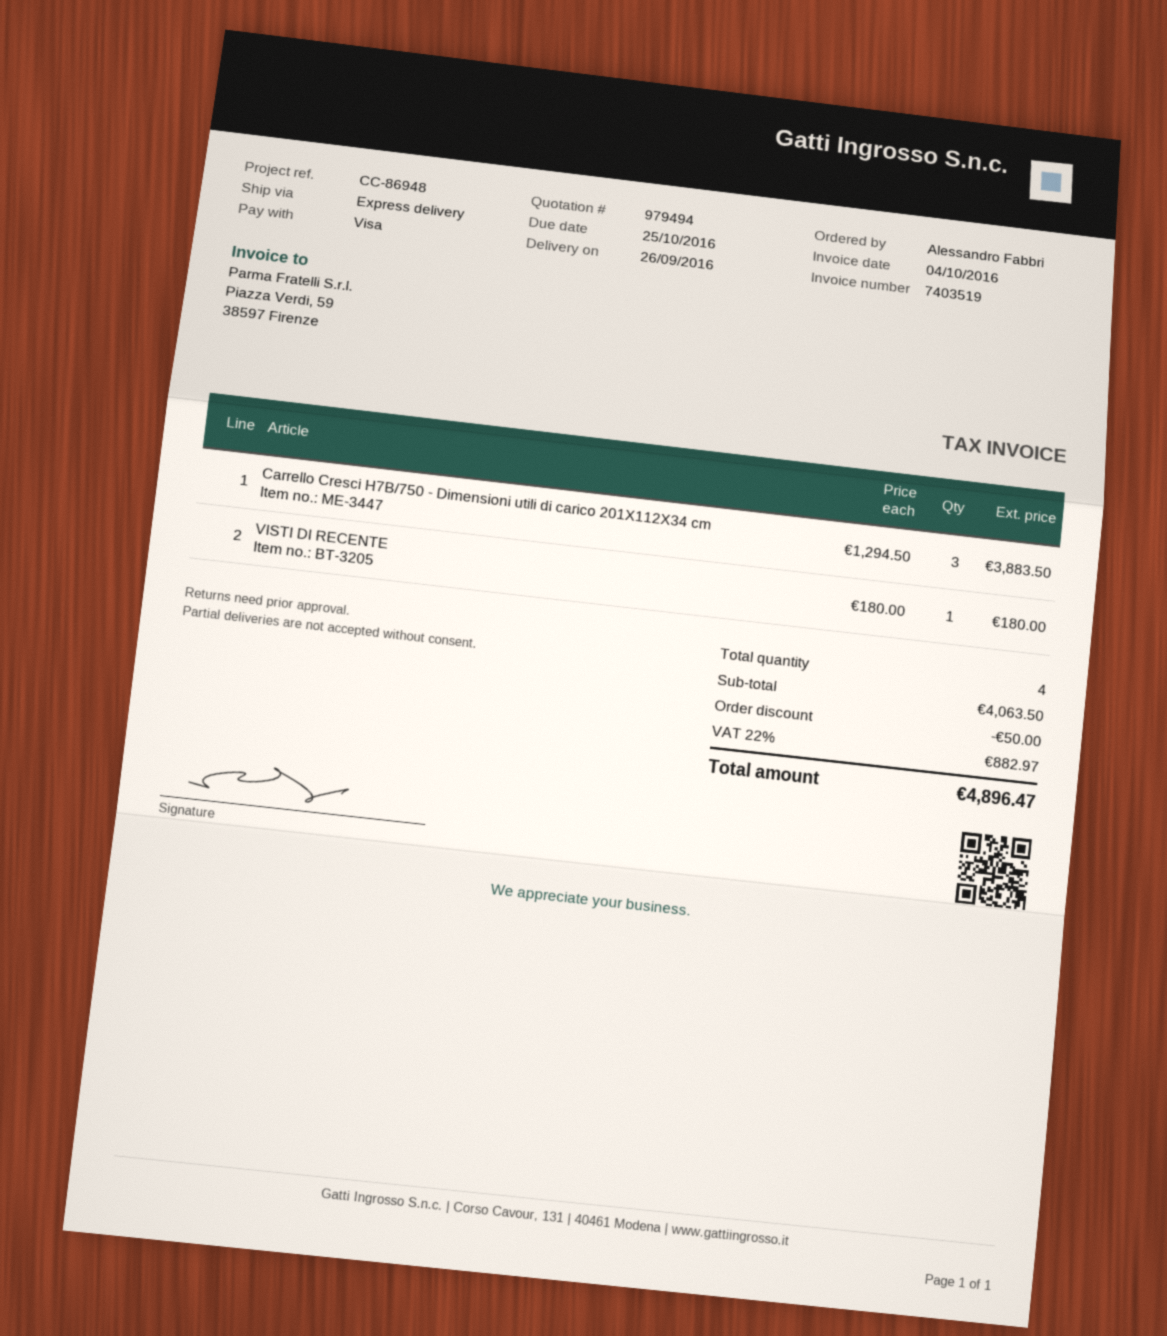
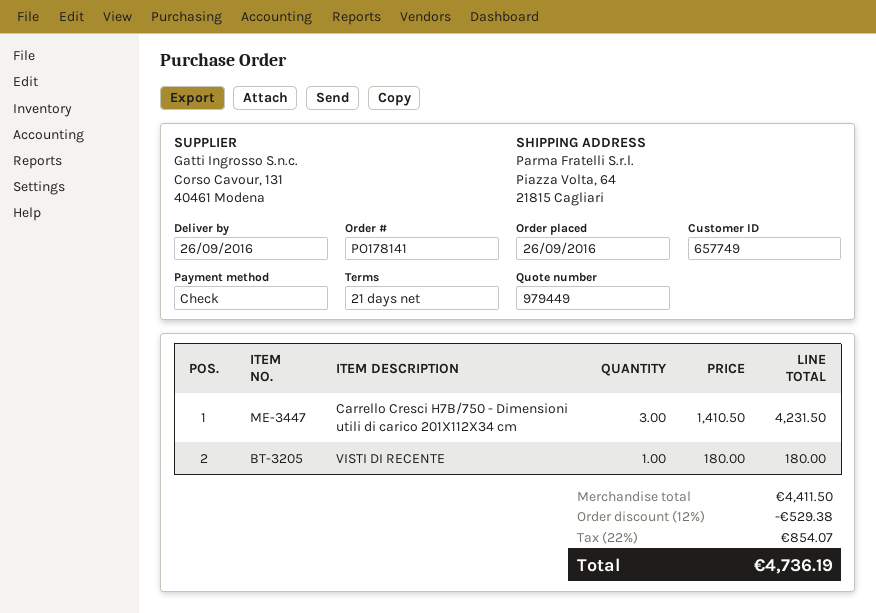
quote number: 979494 -> 979449
payment method: Visa -> cheque
Carrello Cresci H7B/750 - Dimensioni utili di carico 201X112X34 cm: 3 x 1294.50 = 3883.50 -> 3 x 1410.50 = 4231.50
subtotal: 4063.50 -> 4411.50
discount: 50.00 -> 529.38
tax: 22% = 882.97 -> 22% = 854.07
total: 4896.47 -> 4736.19

